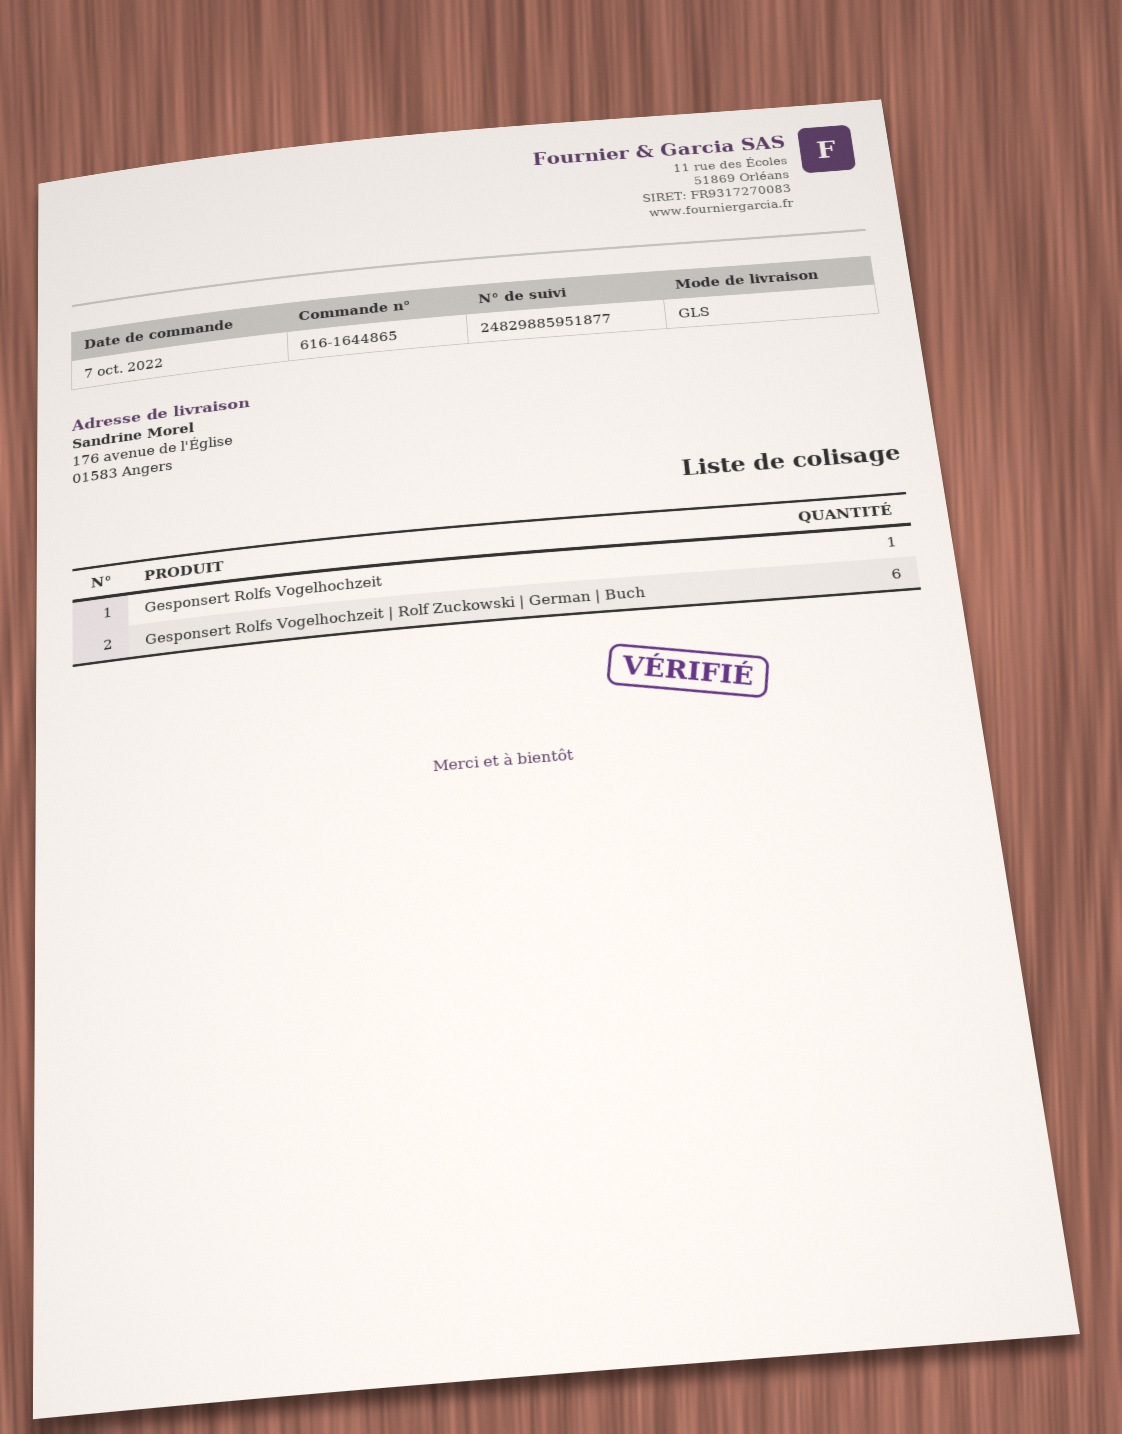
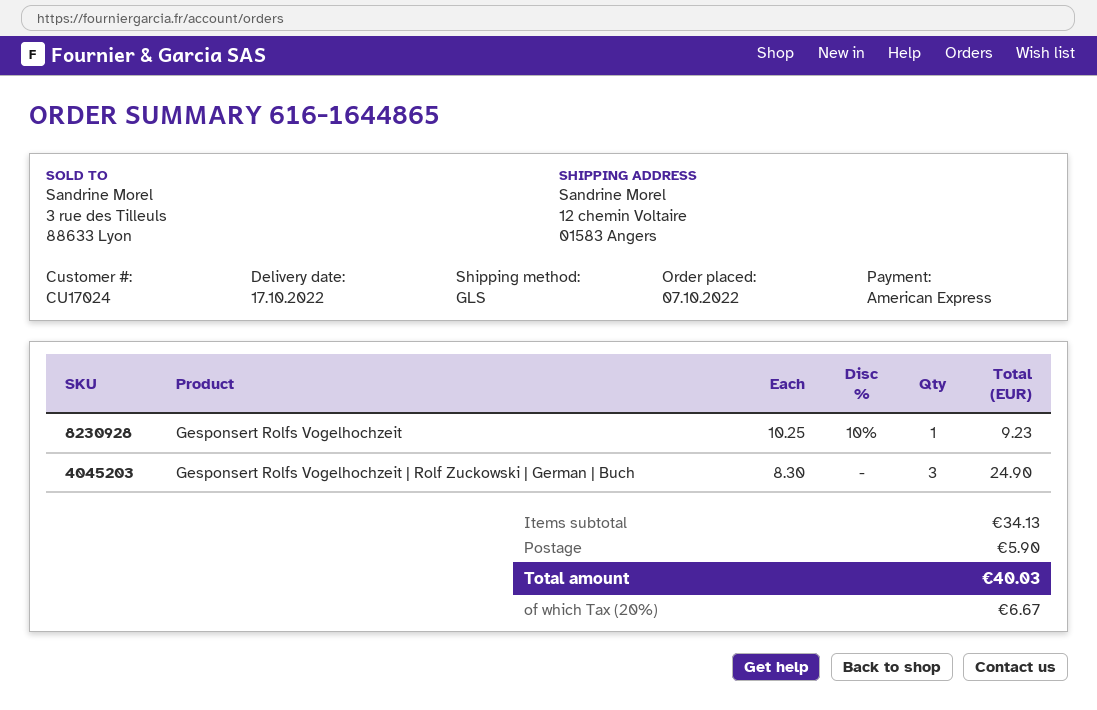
ship to: 176 avenue de l'Église, 01583 Angers -> 12 chemin Voltaire, 01583 Angers
Gesponsert Rolfs Vogelhochzeit | Rolf Zuckowski | German | Buch: 6 -> 3

